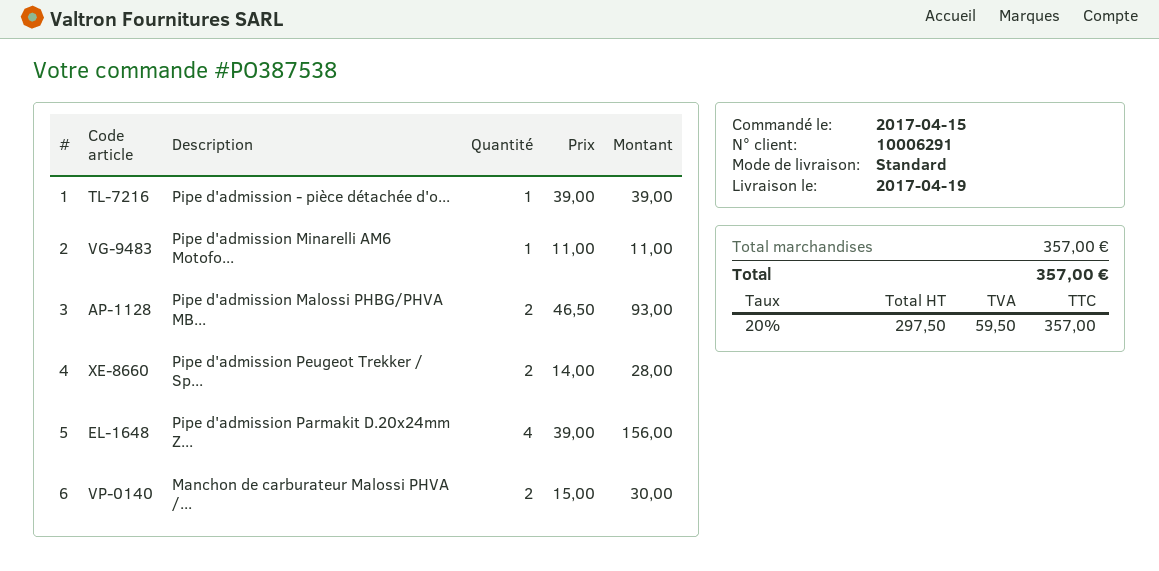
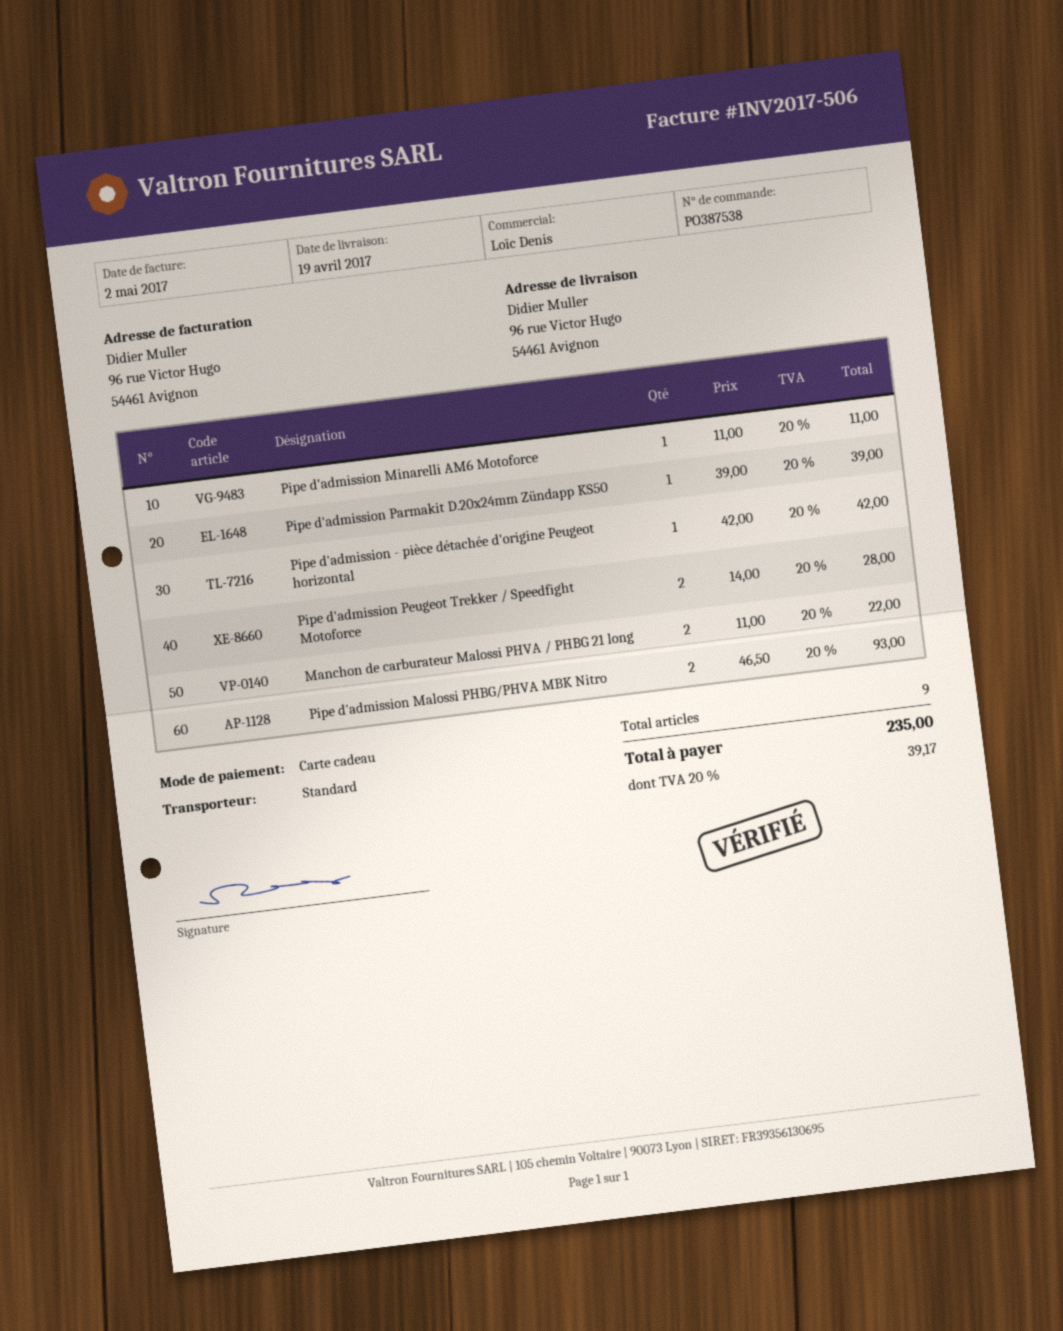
Pipe d'admission - pièce détachée d'o...: 1 x 39.00 = 39.00 -> 1 x 42.00 = 42.00
Pipe d'admission Parmakit D.20x24mm Z...: 4 x 39.00 = 156.00 -> 1 x 39.00 = 39.00
Manchon de carburateur Malossi PHVA /...: 2 x 15.00 = 30.00 -> 2 x 11.00 = 22.00
tax: 20% = 59.50 -> 20% = 39.17
total: 357.00 -> 235.00

